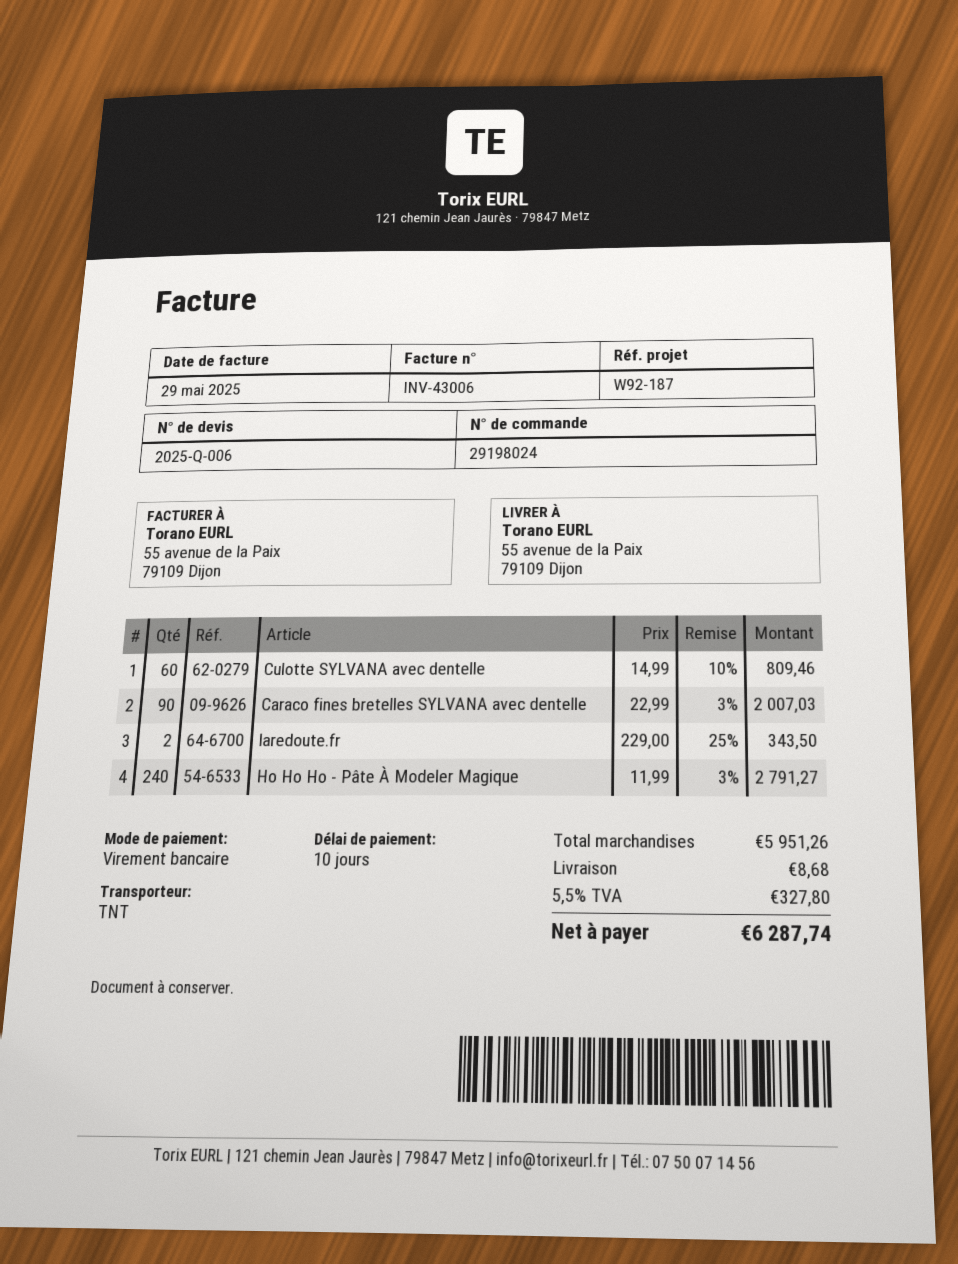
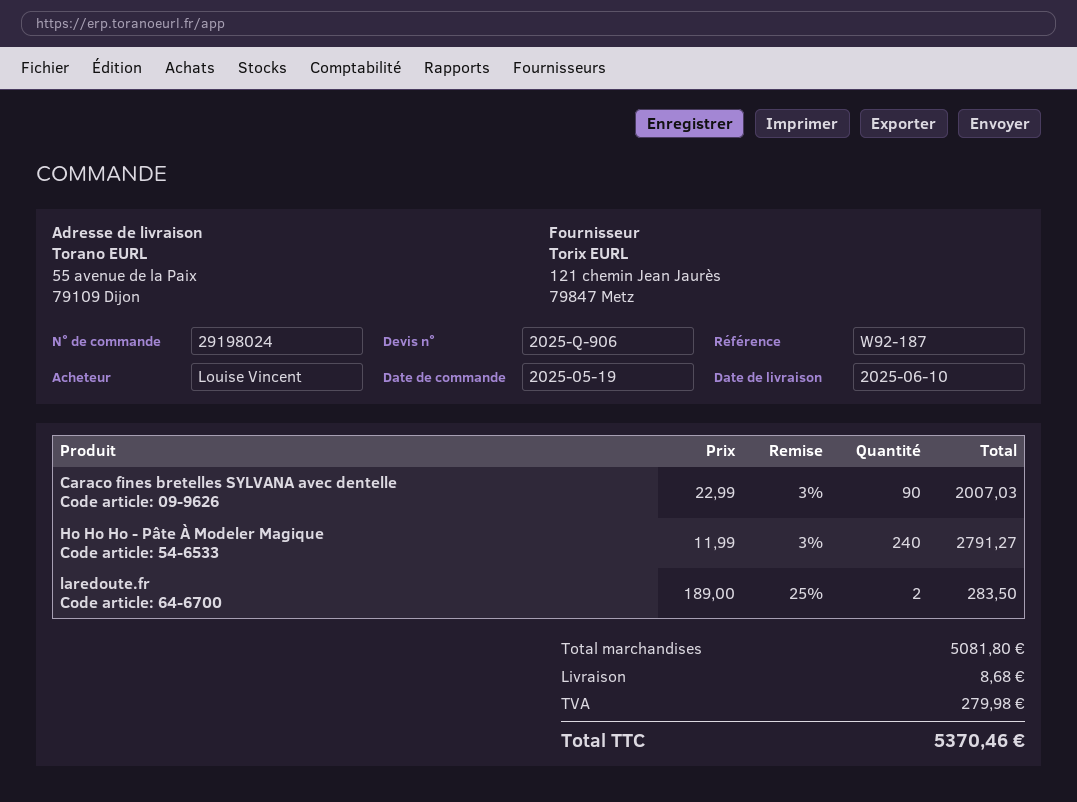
quote number: 2025-Q-006 -> 2025-Q-906
Culotte SYLVANA avec dentelle: 60 x 14.99 - 10% = 809.46 -> none
laredoute.fr: 2 x 229.00 - 25% = 343.50 -> 2 x 189.00 - 25% = 283.50
subtotal: 5951.26 -> 5081.80
tax: 327.80 -> 279.98
total: 6287.74 -> 5370.46

